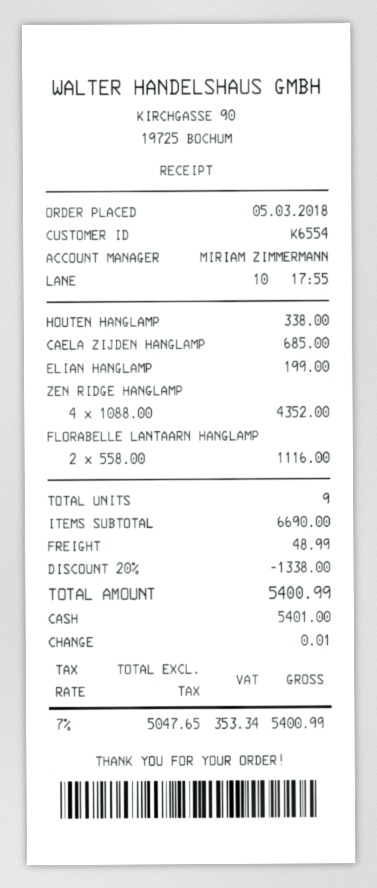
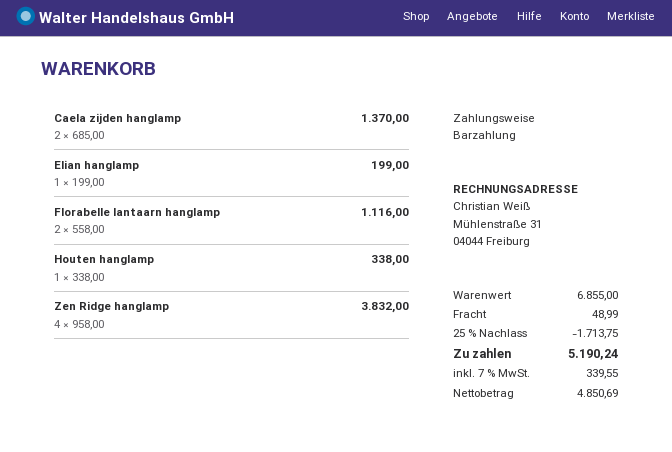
CAELA ZIJDEN HANGLAMP: 1 x 685.00 = 685.00 -> 2 x 685.00 = 1370.00
ZEN RIDGE HANGLAMP: 4 x 1088.00 = 4352.00 -> 4 x 958.00 = 3832.00
subtotal: 6690.00 -> 6855.00
discount: 20% = 1338.00 -> 25% = 1713.75
net: 5047.65 -> 4850.69
tax: 7% = 353.34 -> 7% = 339.55
total: 5400.99 -> 5190.24

